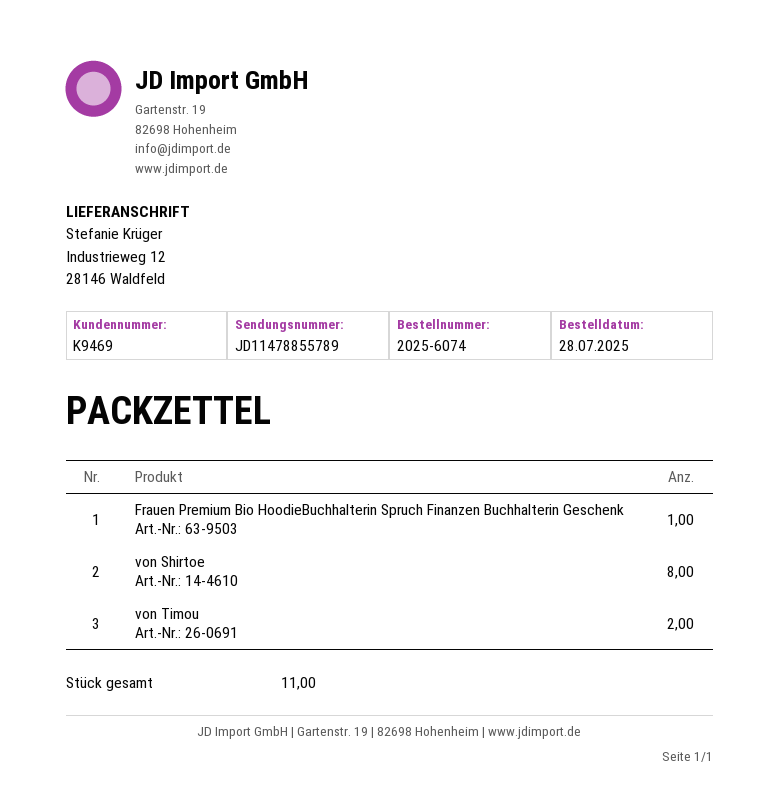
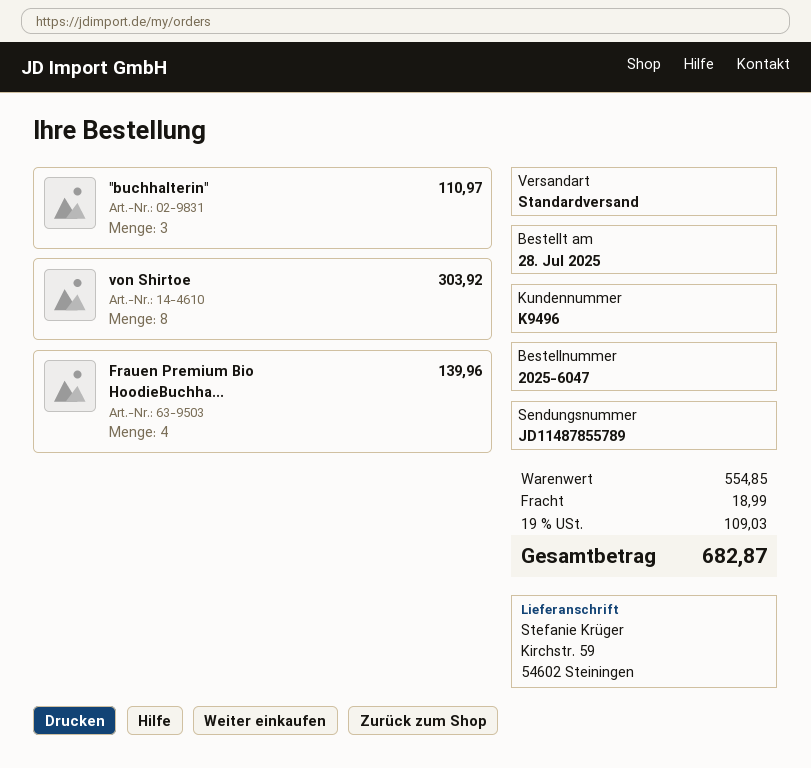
order number: 2025-6074 -> 2025-6047
customer number: K9469 -> K9496
tracking number: JD11478855789 -> JD11487855789
ship to: Industrieweg 12, 28146 Waldfeld -> Kirchstr. 59, 54602 Steiningen
Frauen Premium Bio HoodieBuchhalterin Spruch Finanzen Buchhalterin Geschenk: 1 -> 4
von Timou: 2 -> none
"buchhalterin": none -> 3

